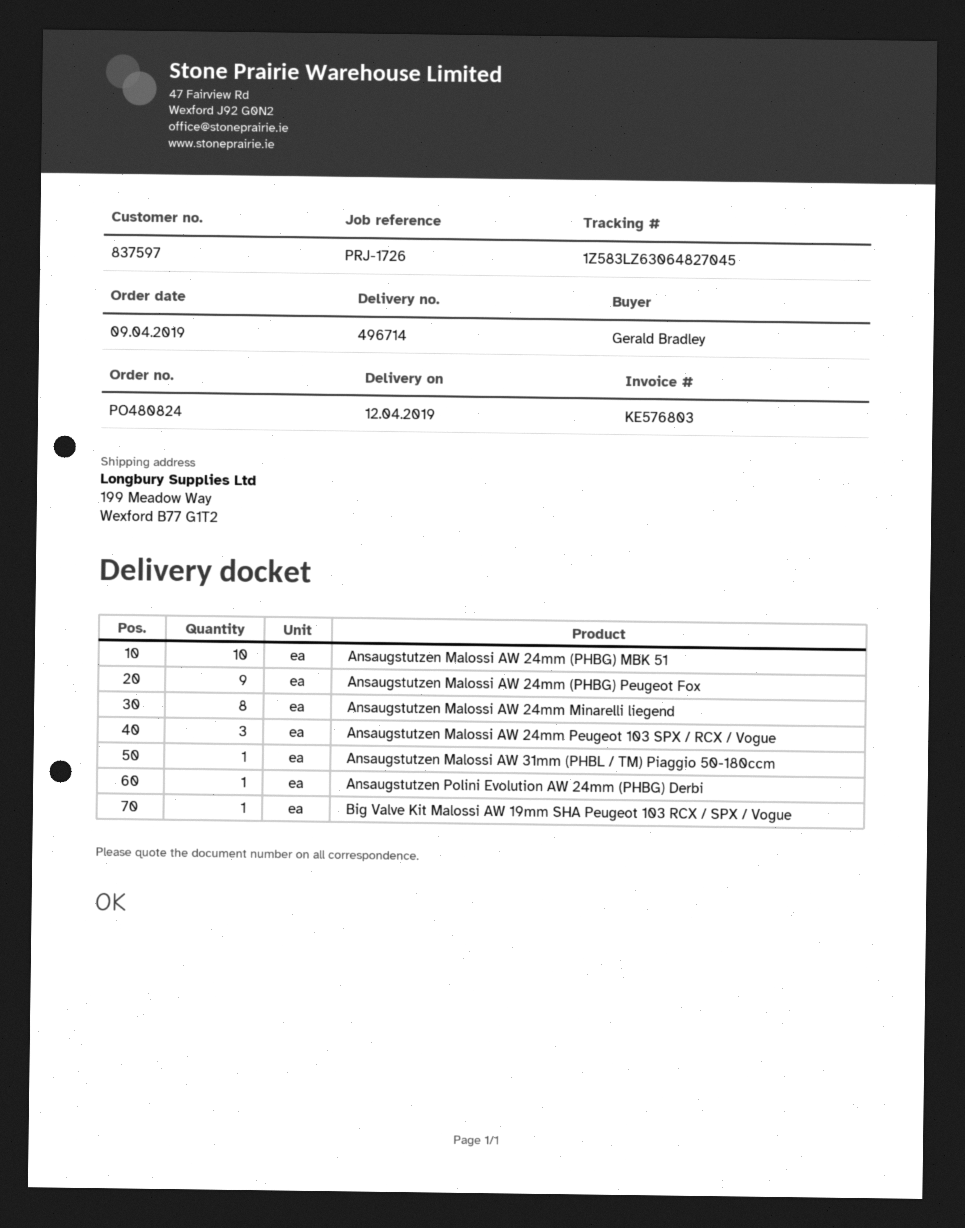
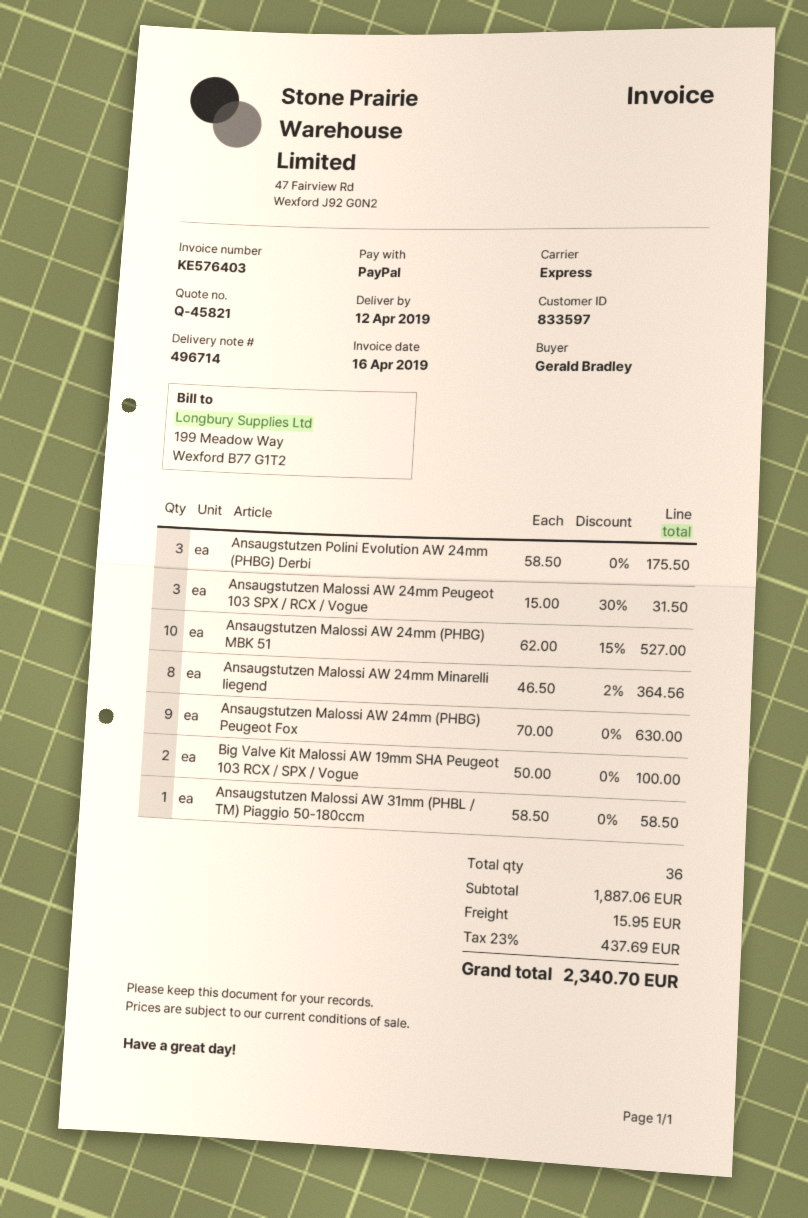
invoice number: KE576803 -> KE576403
customer number: 837597 -> 833597
Ansaugstutzen Polini Evolution AW 24mm (PHBG) Derbi: 1 -> 3
Big Valve Kit Malossi AW 19mm SHA Peugeot 103 RCX / SPX / Vogue: 1 -> 2

